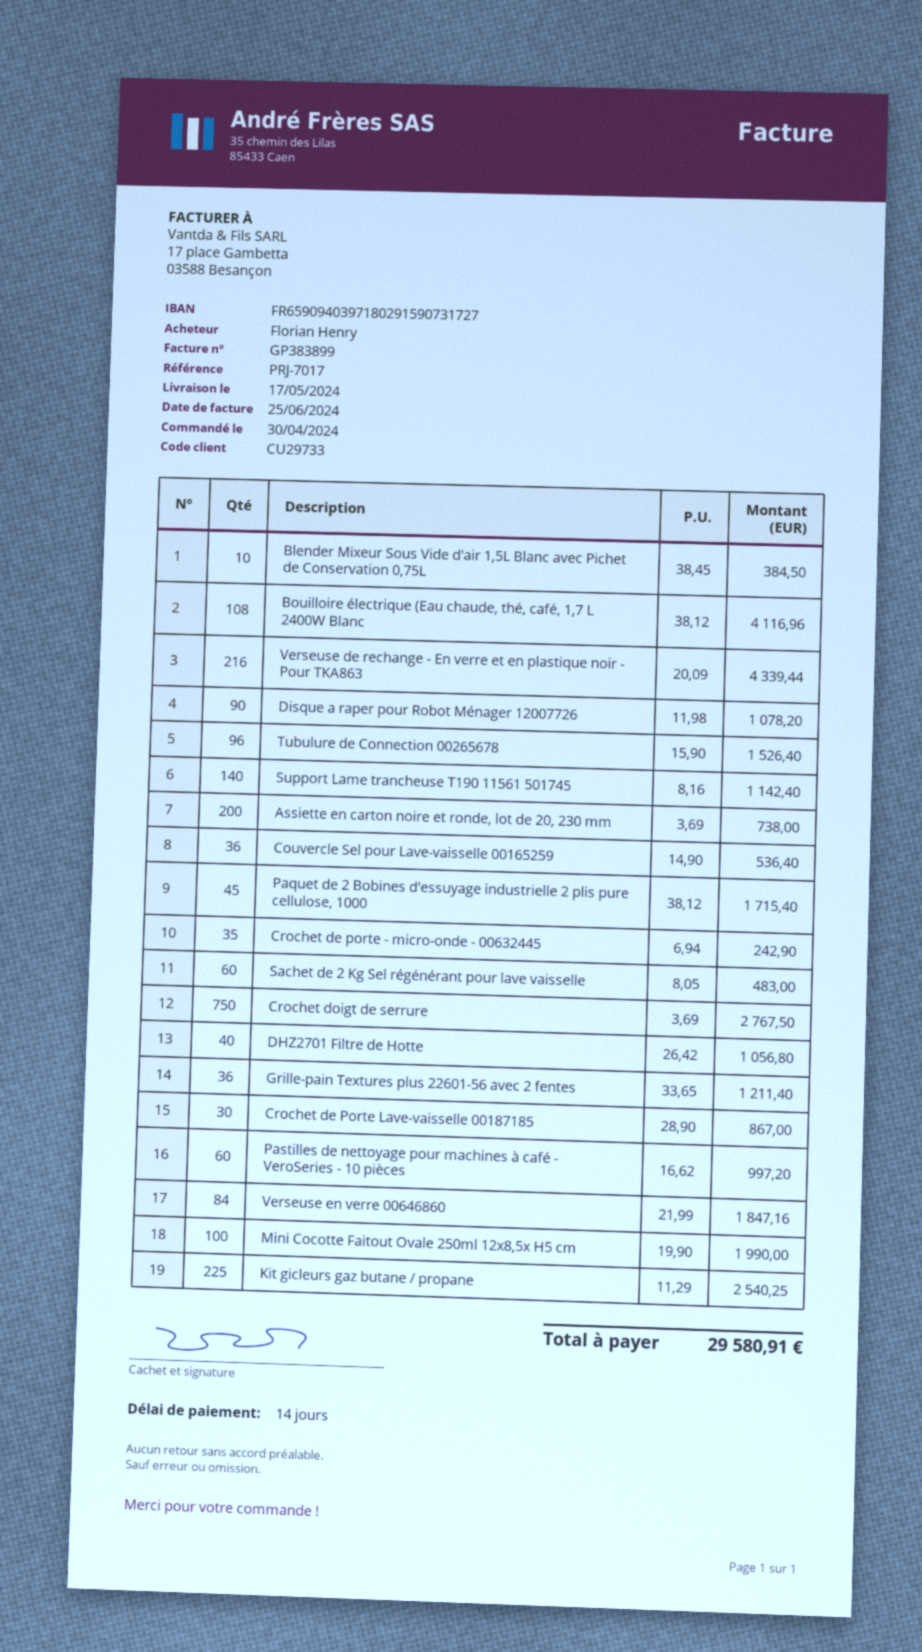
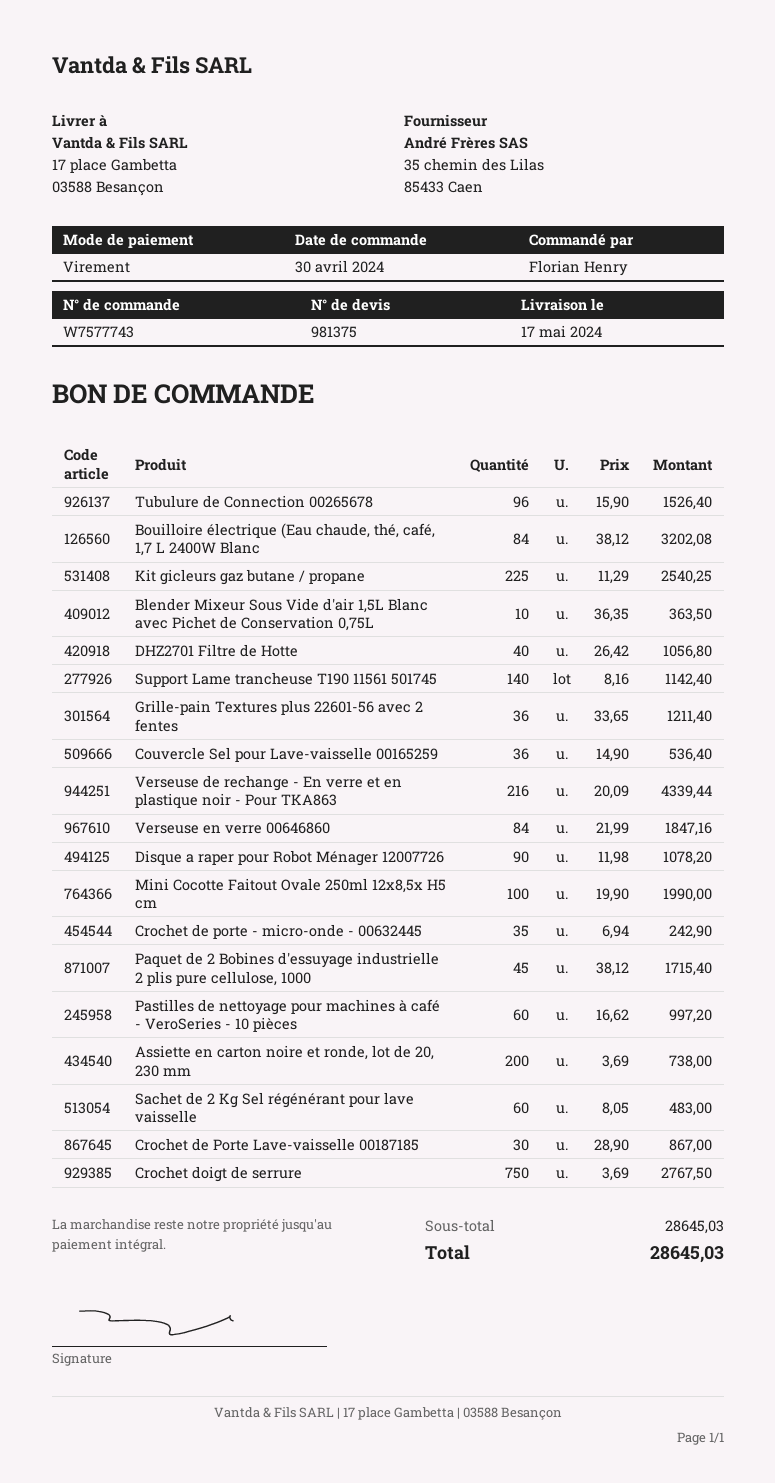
Blender Mixeur Sous Vide d'air 1,5L Blanc avec Pichet de Conservation 0,75L: 10 x 38.45 = 384.50 -> 10 x 36.35 = 363.50
Bouilloire électrique (Eau chaude, thé, café, 1,7 L 2400W Blanc: 108 x 38.12 = 4116.96 -> 84 x 38.12 = 3202.08
total: 29580.91 -> 28645.03

